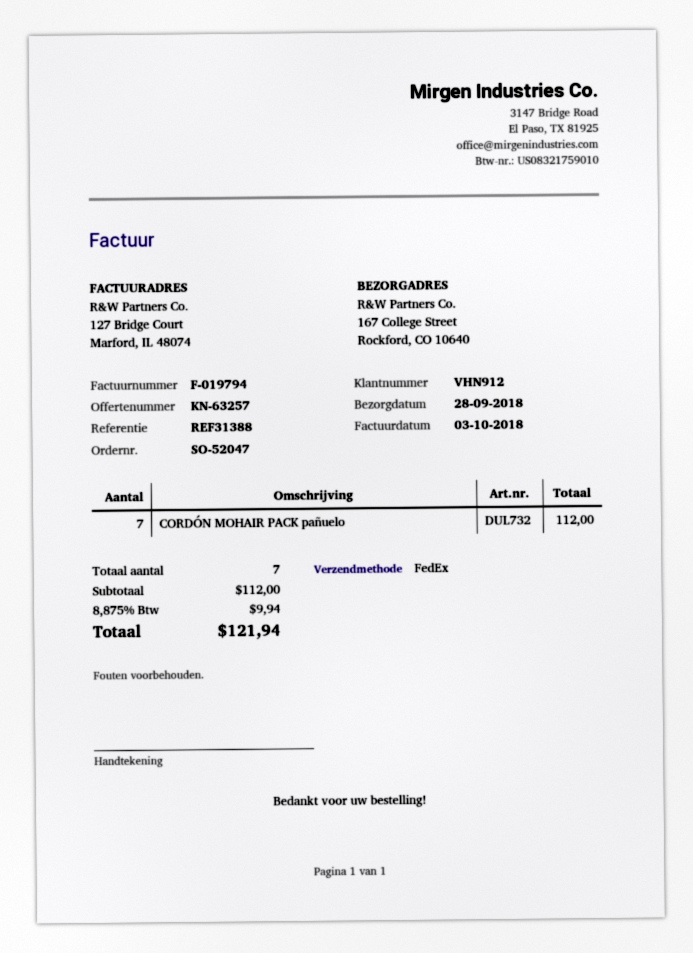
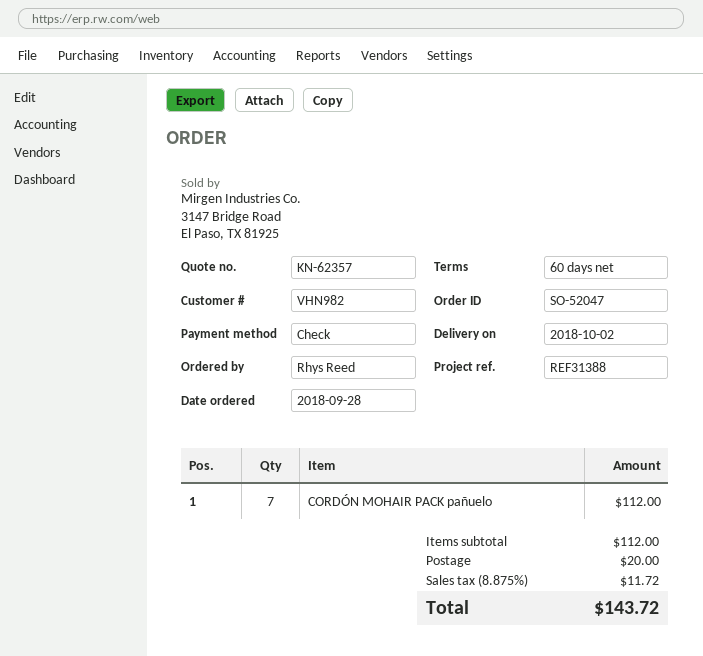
quote number: KN-63257 -> KN-62357
delivery date: 2018-09-28 -> 2018-10-02
customer number: VHN912 -> VHN982
shipping: none -> 20.00
tax: 8.875% = 9.94 -> 8.875% = 11.72
total: 121.94 -> 143.72

